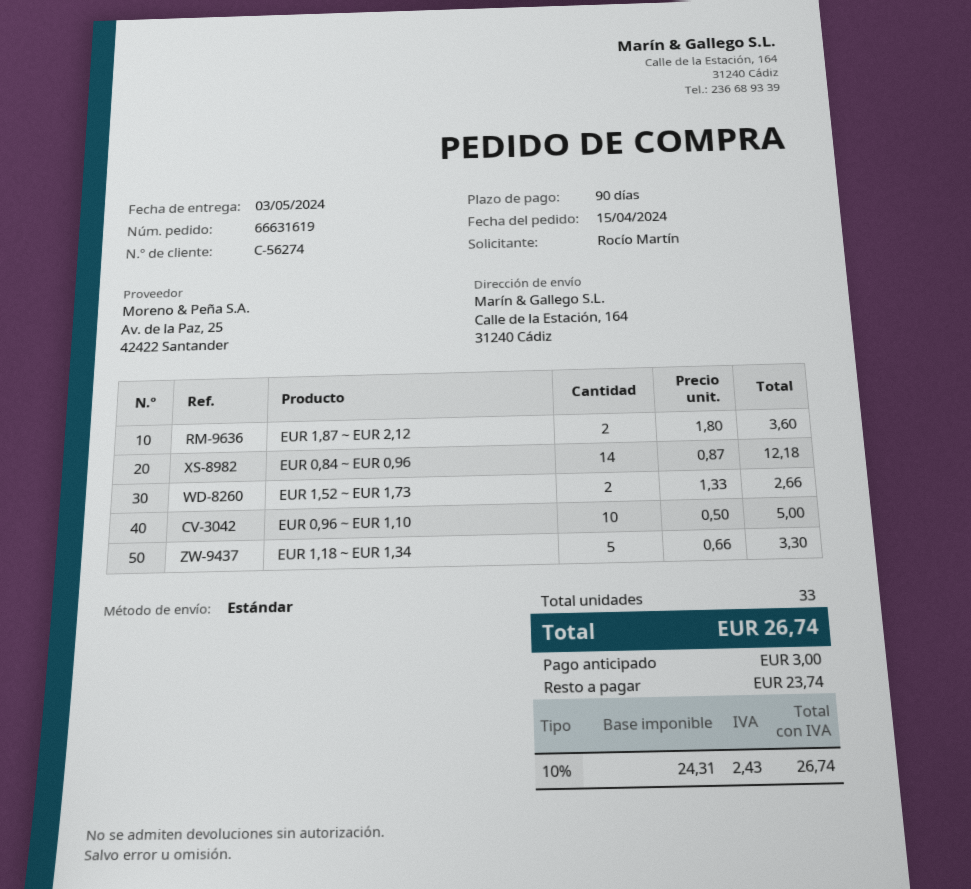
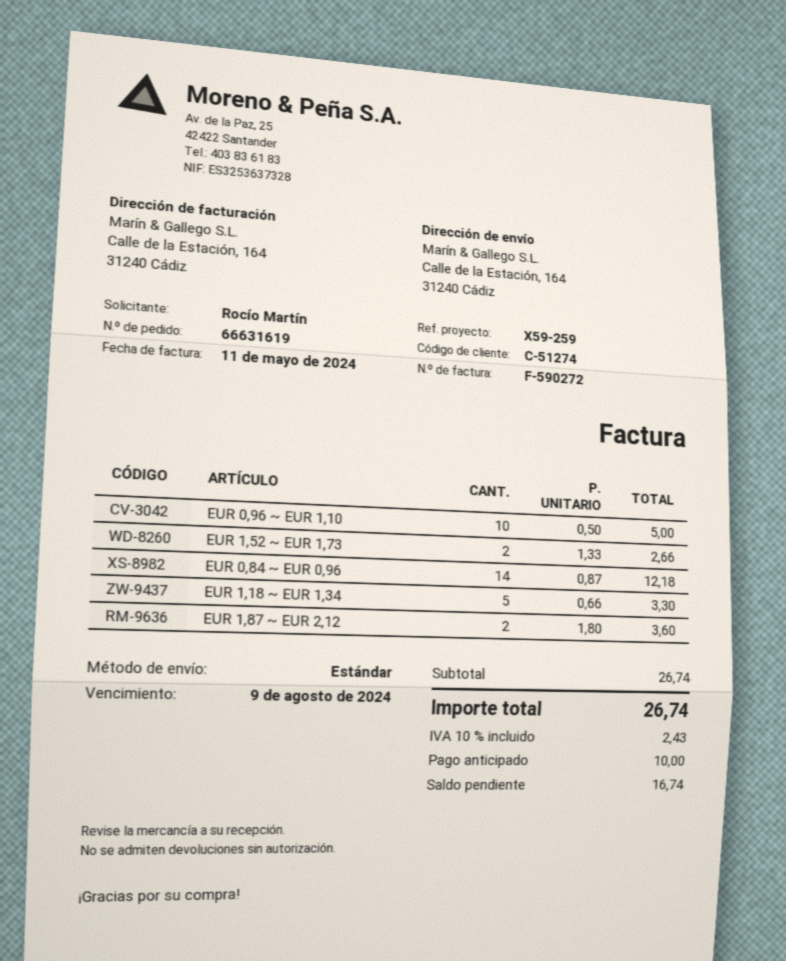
customer number: C-56274 -> C-51274
deposit: 3.00 -> 10.00
balance: 23.74 -> 16.74

